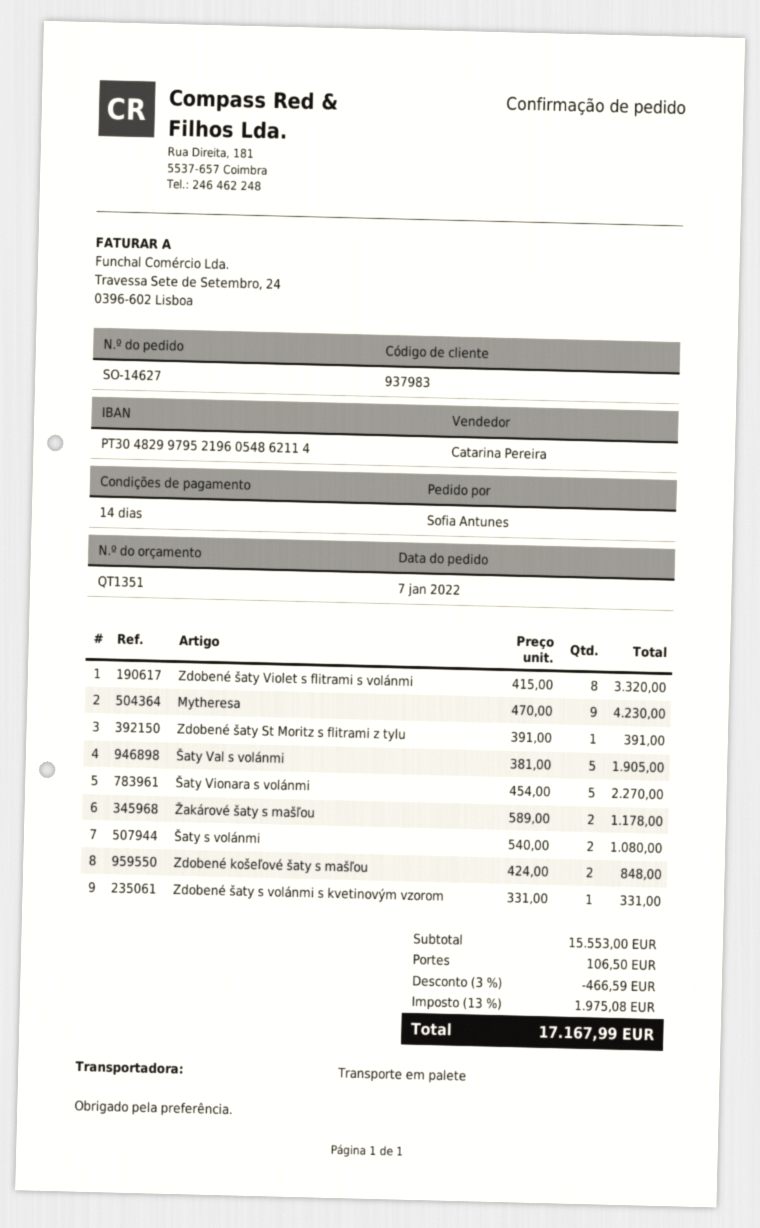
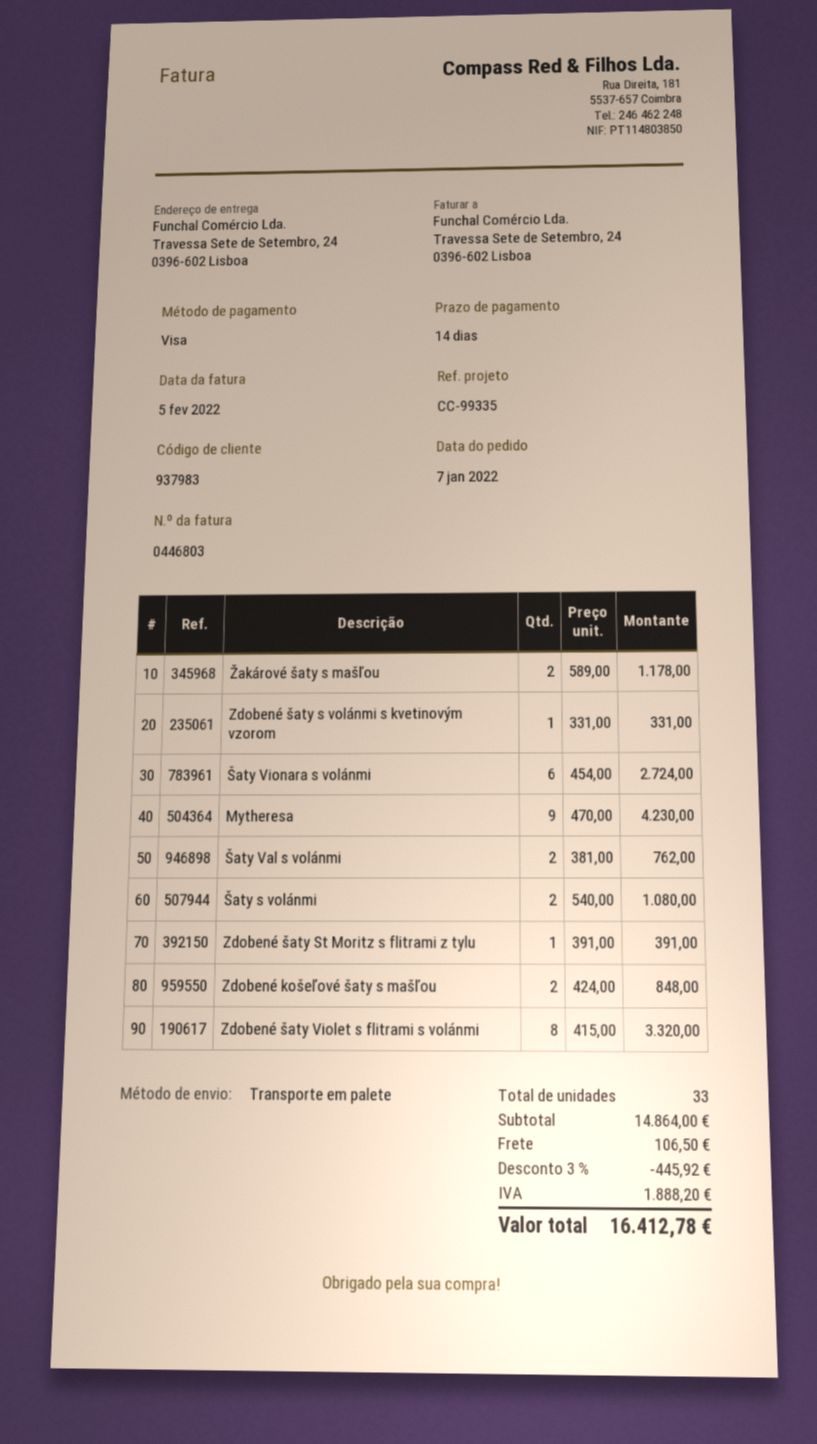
Šaty Val s volánmi: 5 x 381.00 = 1905.00 -> 2 x 381.00 = 762.00
Šaty Vionara s volánmi: 5 x 454.00 = 2270.00 -> 6 x 454.00 = 2724.00
subtotal: 15553.00 -> 14864.00
discount: 3% = 466.59 -> 3% = 445.92
tax: 1975.08 -> 1888.20
total: 17167.99 -> 16412.78

